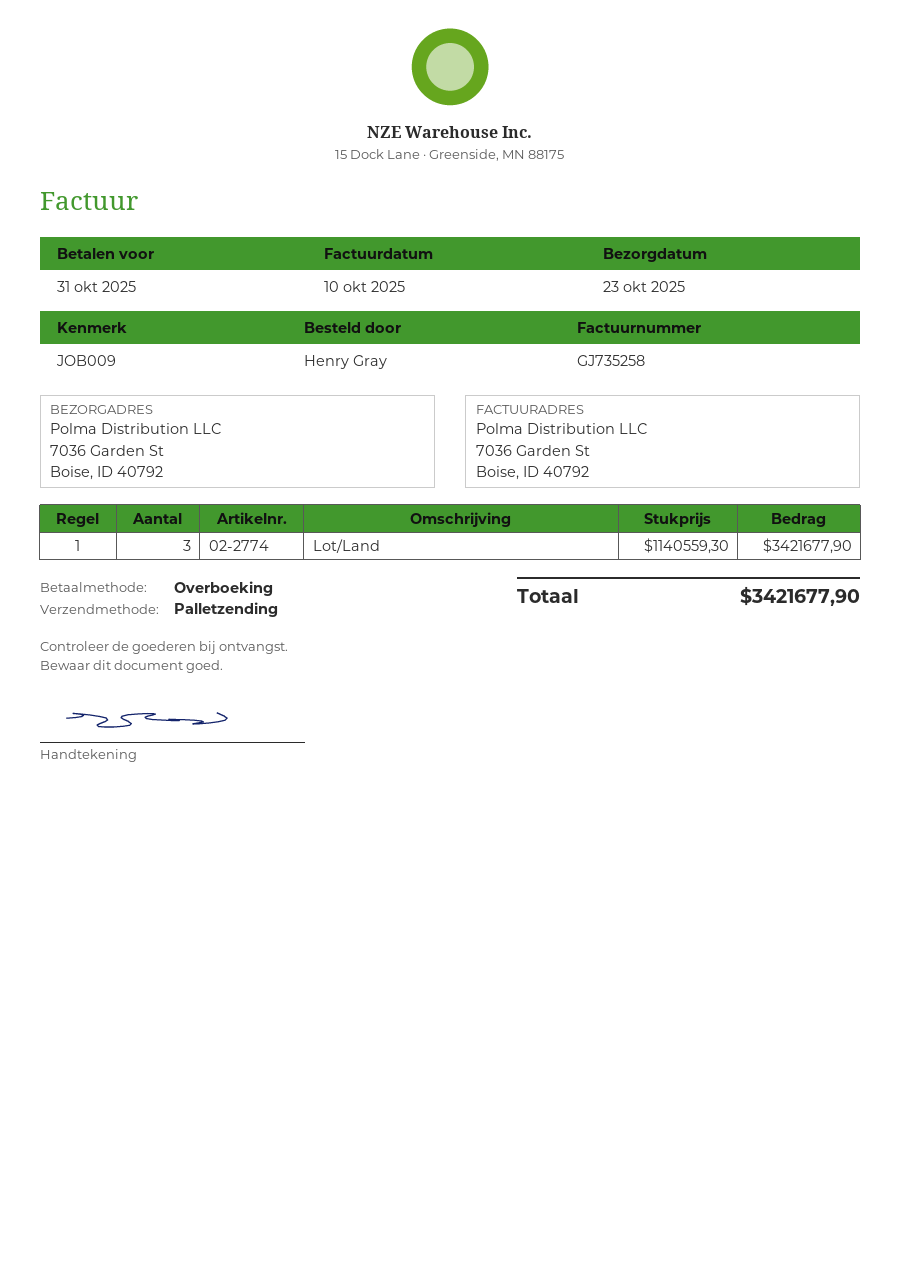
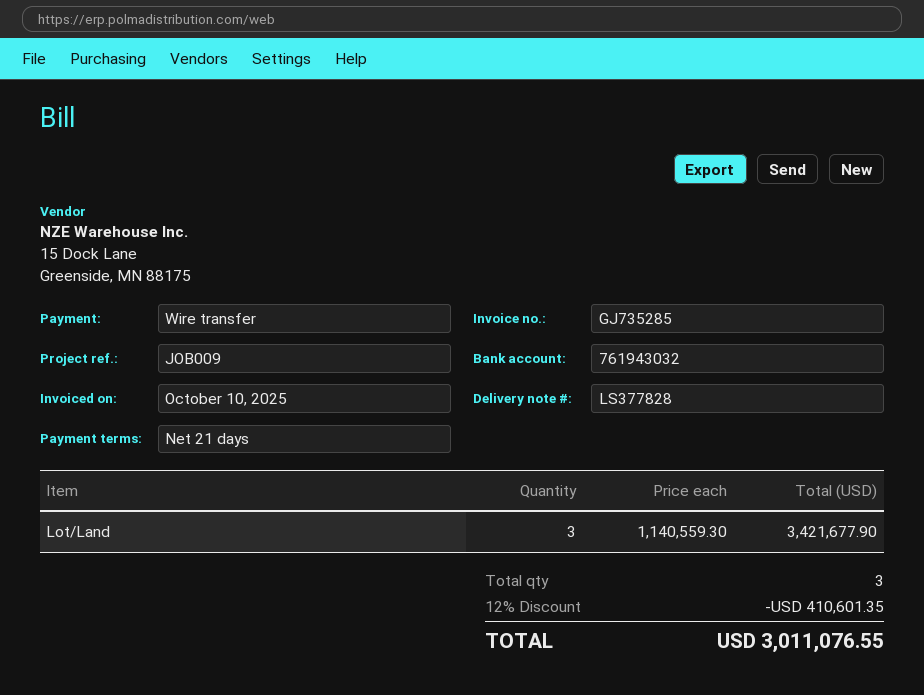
invoice number: GJ735258 -> GJ735285
discount: none -> 12% = 410601.35
total: 3421677.90 -> 3011076.55

